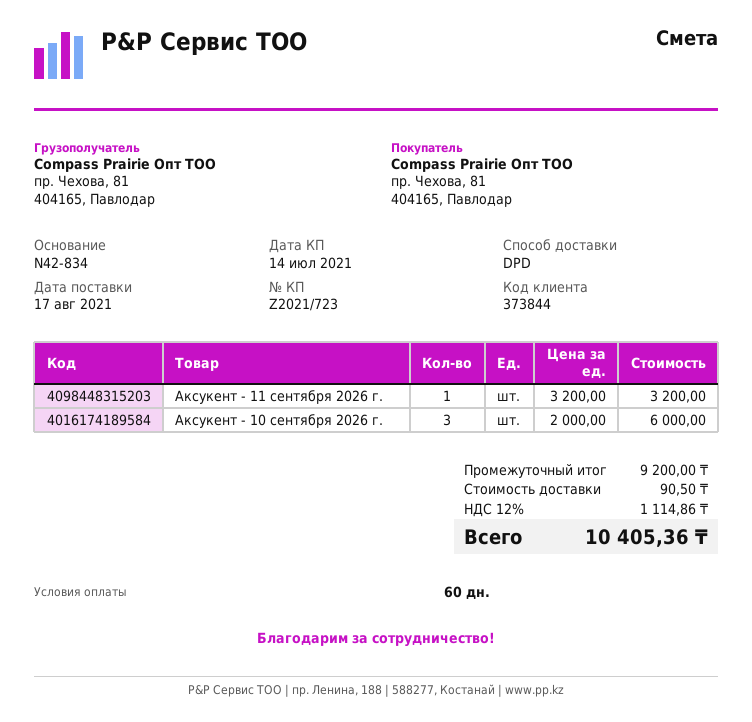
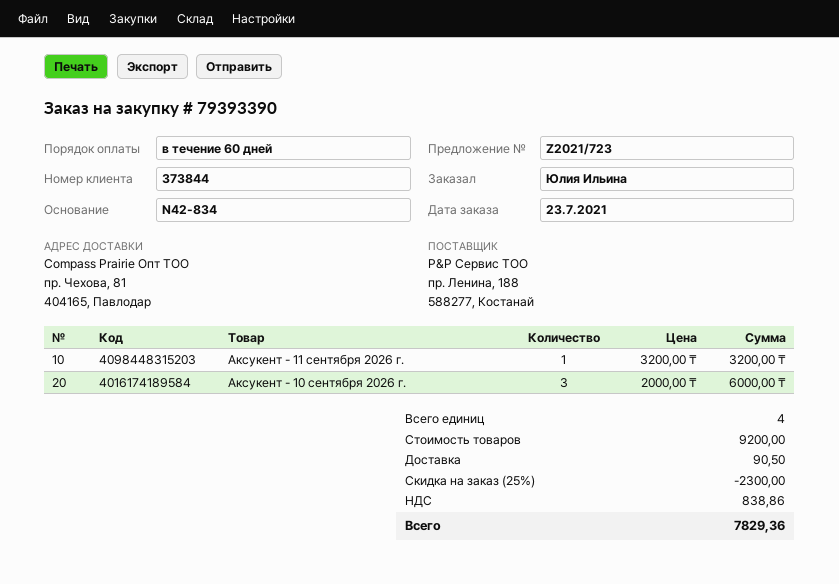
discount: none -> 25% = 2300.00
tax: 1114.86 -> 838.86
total: 10405.36 -> 7829.36

